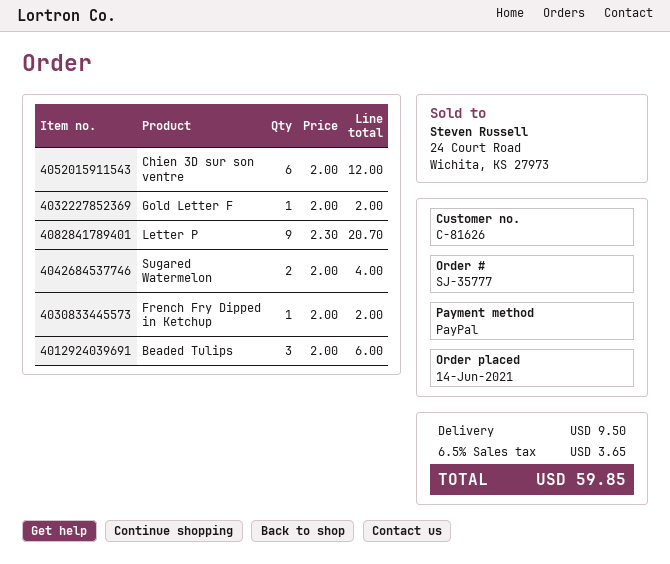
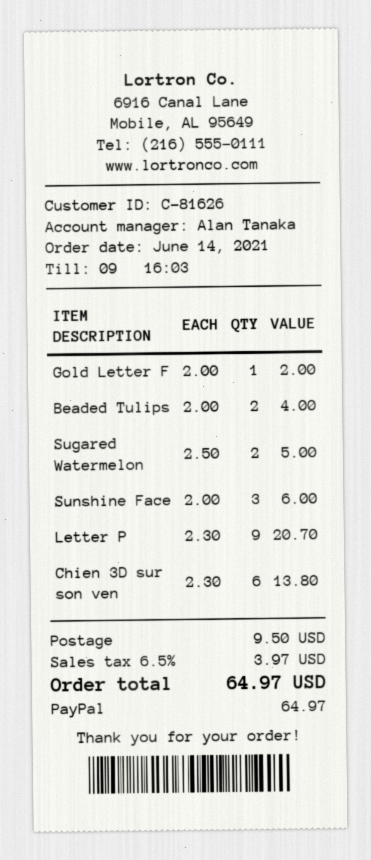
Chien 3D sur son ventre: 6 x 2.00 = 12.00 -> 6 x 2.30 = 13.80
Sugared Watermelon: 2 x 2.00 = 4.00 -> 2 x 2.50 = 5.00
French Fry Dipped in Ketchup: 1 x 2.00 = 2.00 -> none
Beaded Tulips: 3 x 2.00 = 6.00 -> 2 x 2.00 = 4.00
Sunshine Face: none -> 3 x 2.00 = 6.00
tax: 6.5% = 3.65 -> 6.5% = 3.97
total: 59.85 -> 64.97

